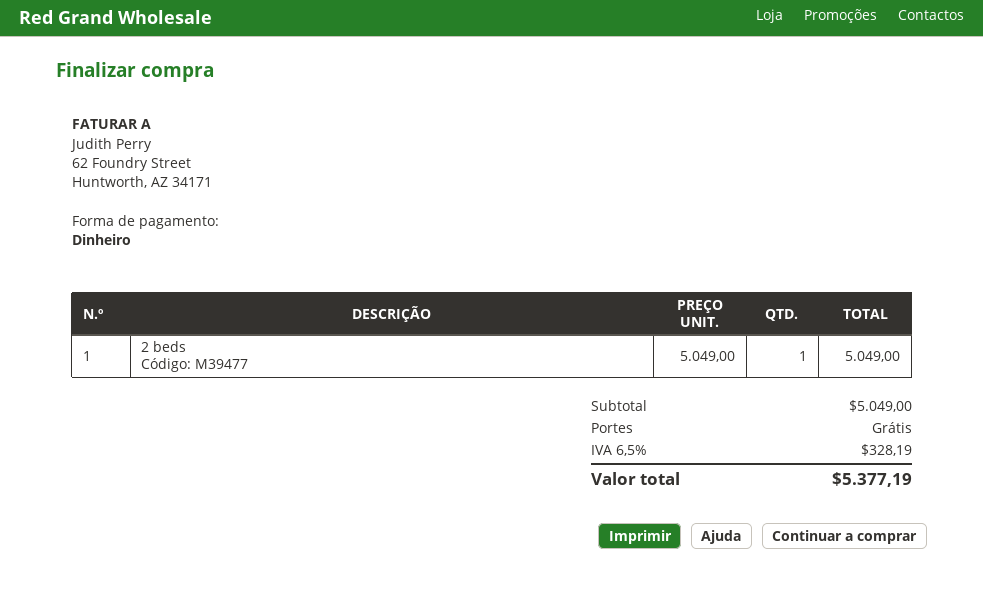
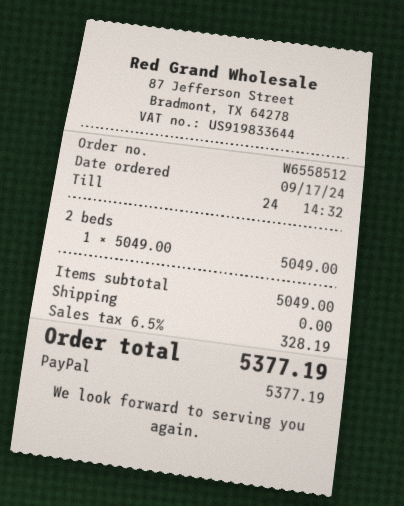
payment method: cash -> PayPal

